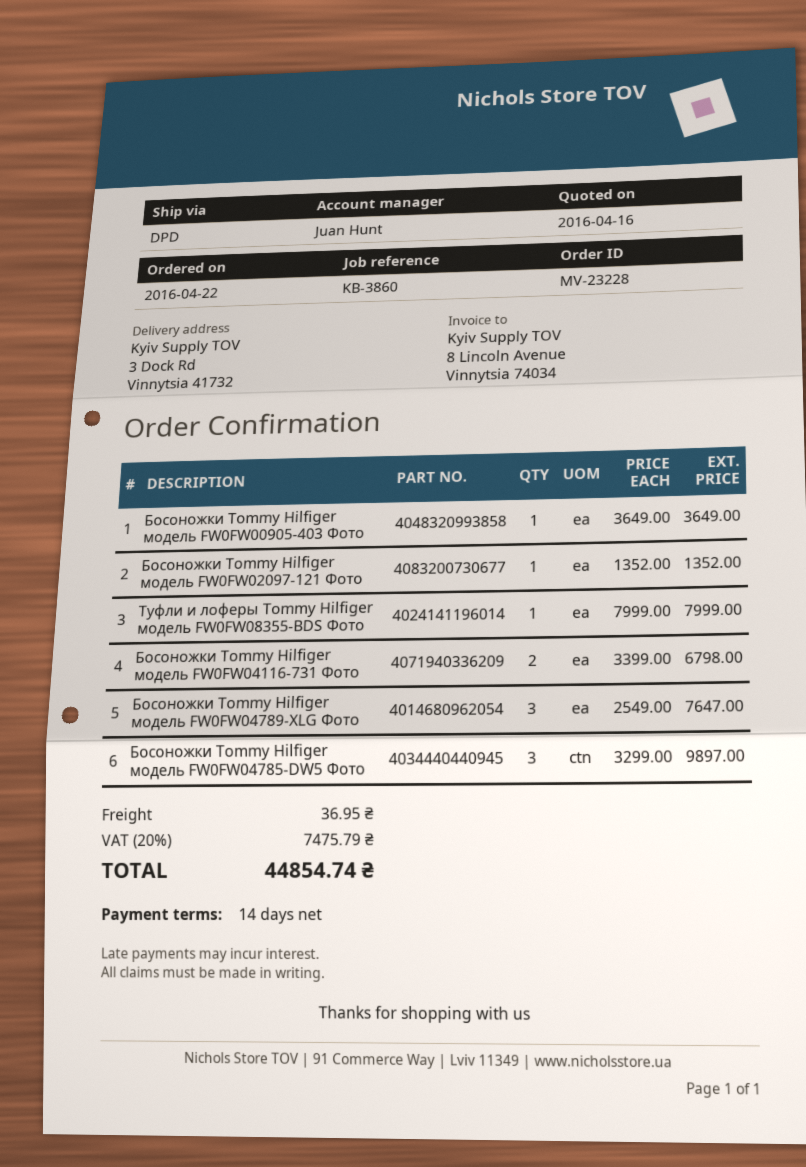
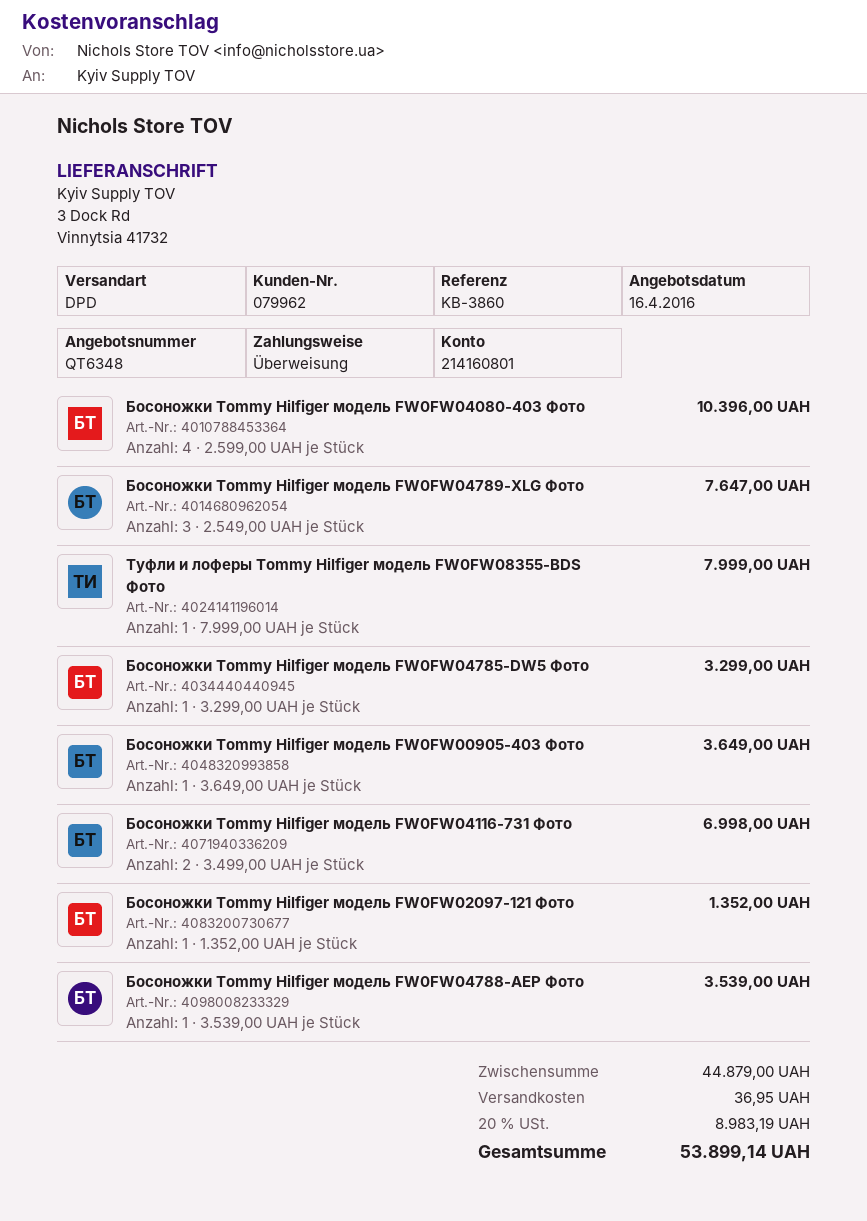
Босоножки Tommy Hilfiger модель FW0FW04116-731 Фото: 2 x 3399.00 = 6798.00 -> 2 x 3499.00 = 6998.00
Босоножки Tommy Hilfiger модель FW0FW04785-DW5 Фото: 3 x 3299.00 = 9897.00 -> 1 x 3299.00 = 3299.00
Босоножки Tommy Hilfiger модель FW0FW04080-403 Фото: none -> 4 x 2599.00 = 10396.00
Босоножки Tommy Hilfiger модель FW0FW04788-AEP Фото: none -> 1 x 3539.00 = 3539.00
tax: 20% = 7475.79 -> 20% = 8983.19
total: 44854.74 -> 53899.14

